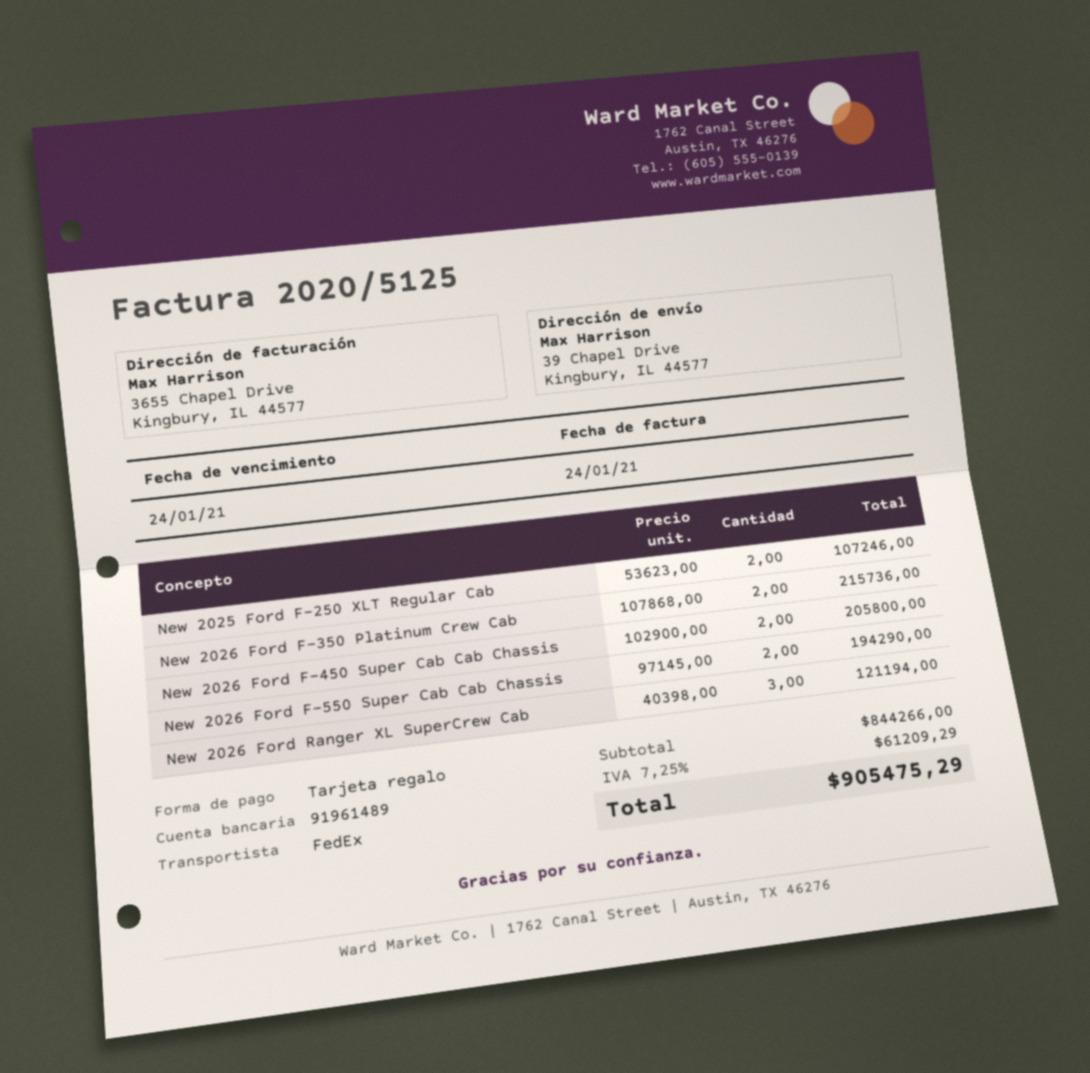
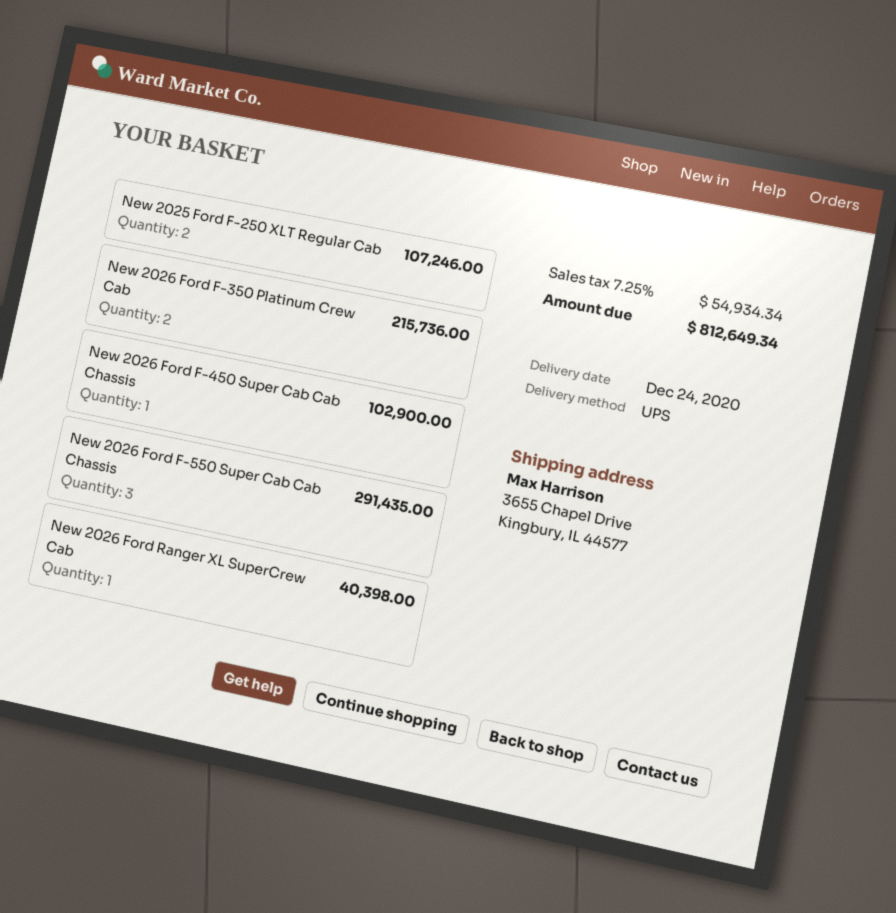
shipping method: FedEx -> UPS
ship to: 39 Chapel Drive, Kingbury, IL 44577 -> 3655 Chapel Drive, Kingbury, IL 44577
New 2026 Ford F-450 Super Cab Cab Chassis: 2 for 205800.00 -> 1 for 102900.00
New 2026 Ford F-550 Super Cab Cab Chassis: 2 for 194290.00 -> 3 for 291435.00
New 2026 Ford Ranger XL SuperCrew Cab: 3 for 121194.00 -> 1 for 40398.00
tax: 7.25% = 61209.29 -> 7.25% = 54934.34
total: 905475.29 -> 812649.34

